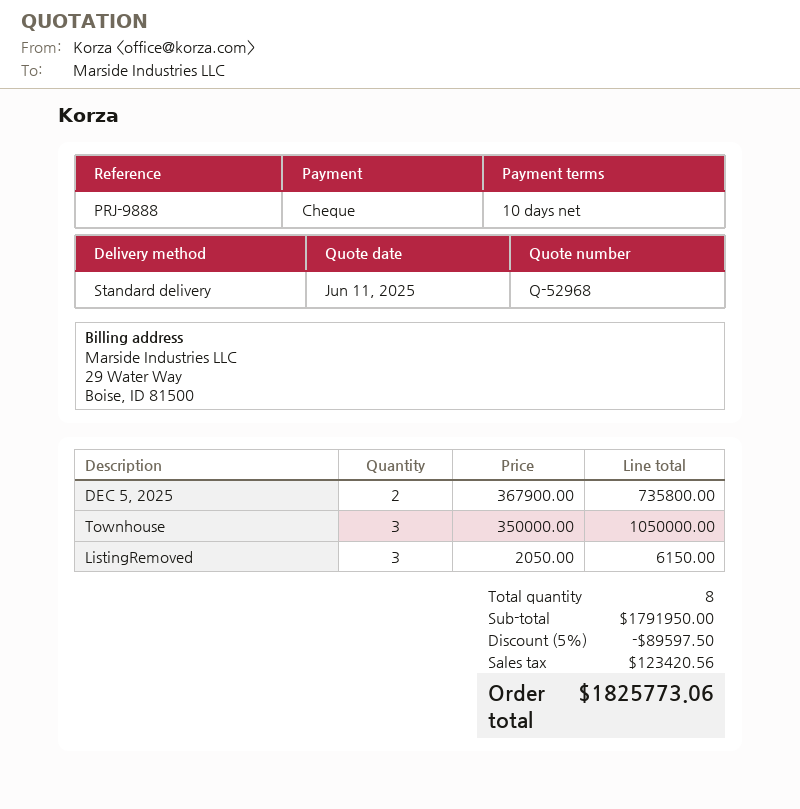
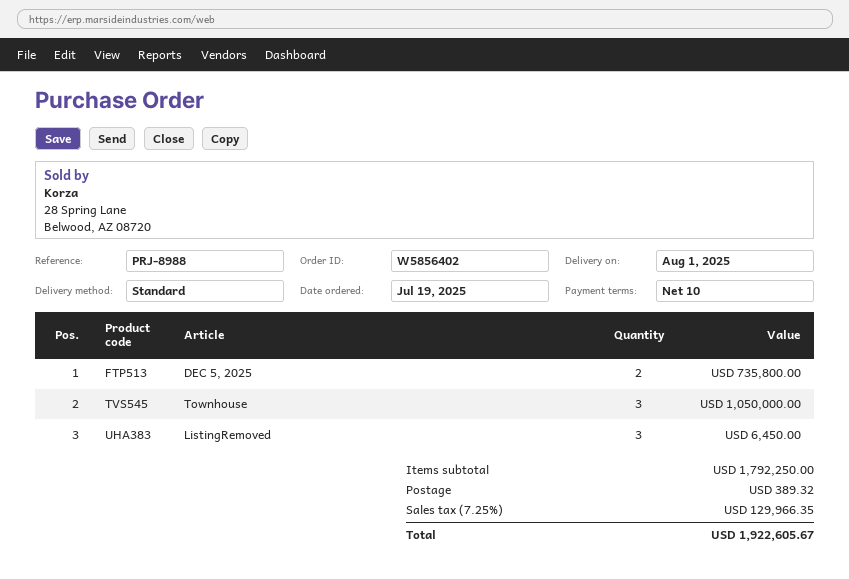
reference: PRJ-9888 -> PRJ-8988
ListingRemoved: 3 for 6150.00 -> 3 for 6450.00
subtotal: 1791950.00 -> 1792250.00
discount: 5% = 89597.50 -> none
shipping: none -> 389.32
tax: 123420.56 -> 129966.35
total: 1825773.06 -> 1922605.67

